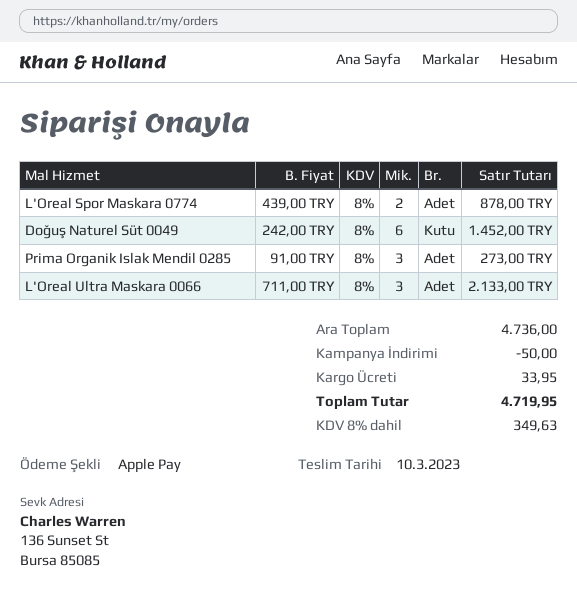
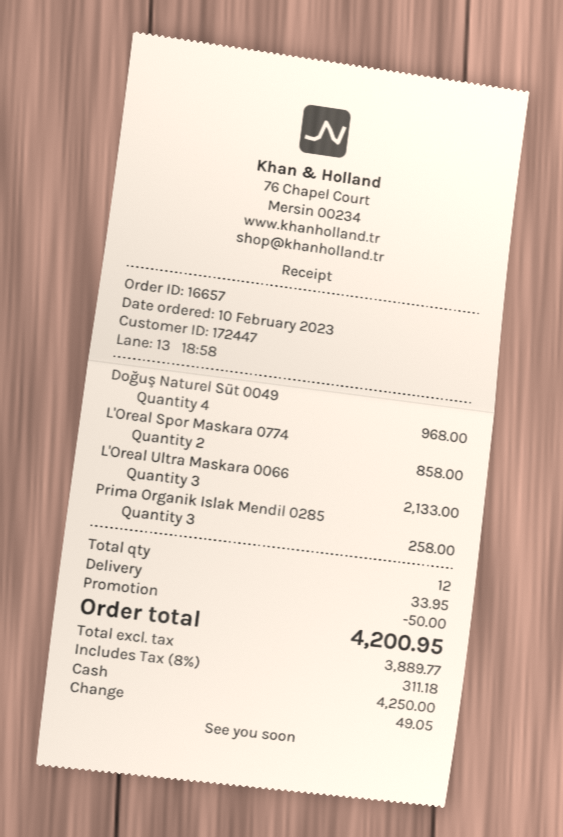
payment method: Apple Pay -> cash
L'Oreal Spor Maskara 0774: 2 for 878.00 -> 2 for 858.00
Doğuş Naturel Süt 0049: 6 for 1452.00 -> 4 for 968.00
Prima Organik Islak Mendil 0285: 3 for 273.00 -> 3 for 258.00
tax: 8% = 349.63 -> 8% = 311.18
total: 4719.95 -> 4200.95

